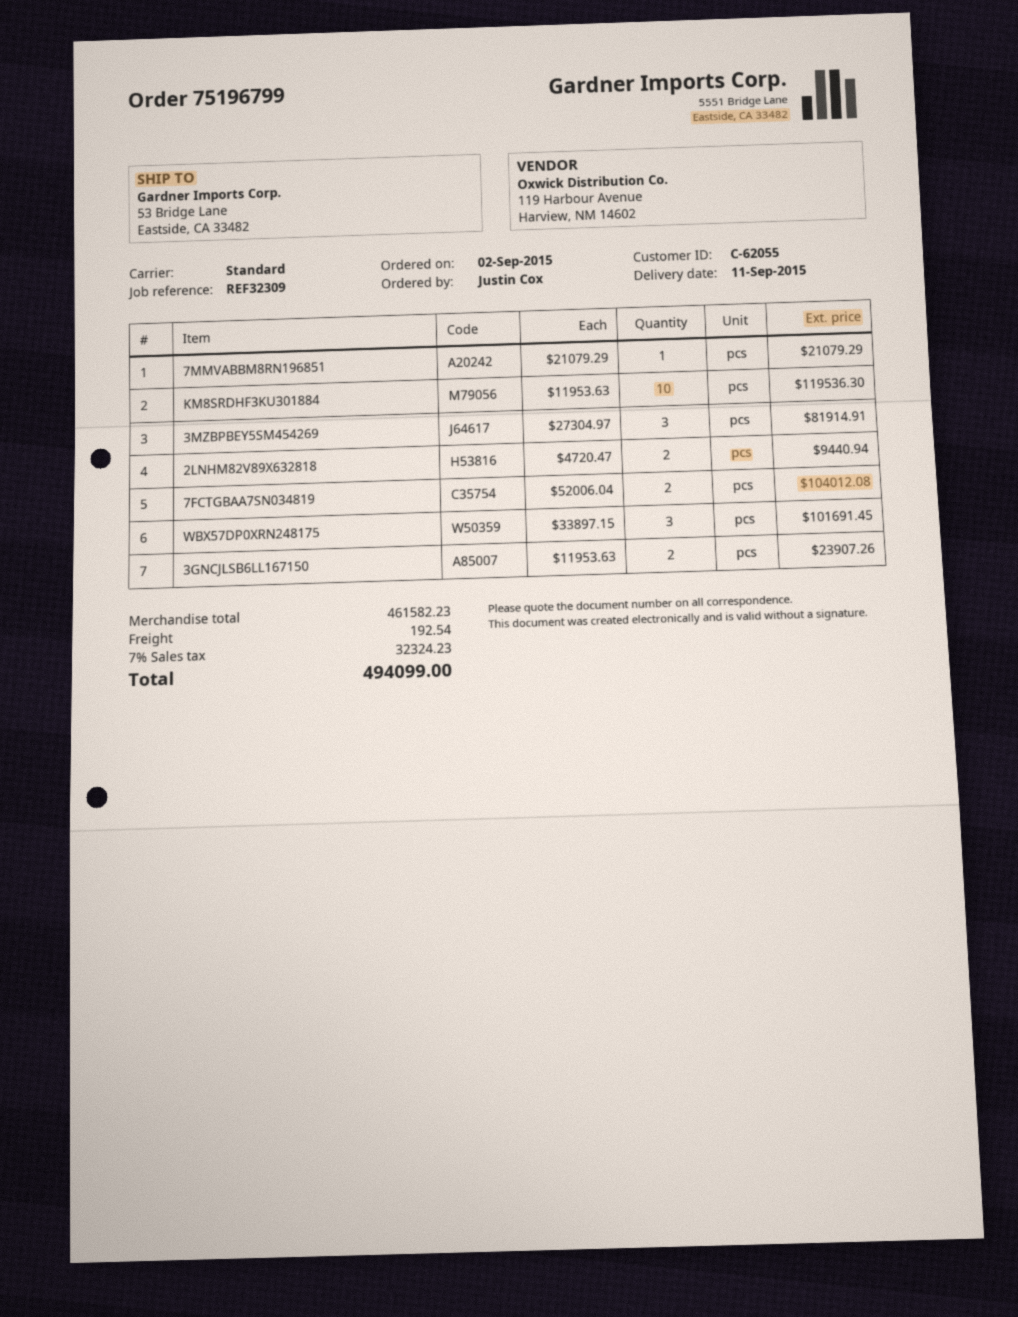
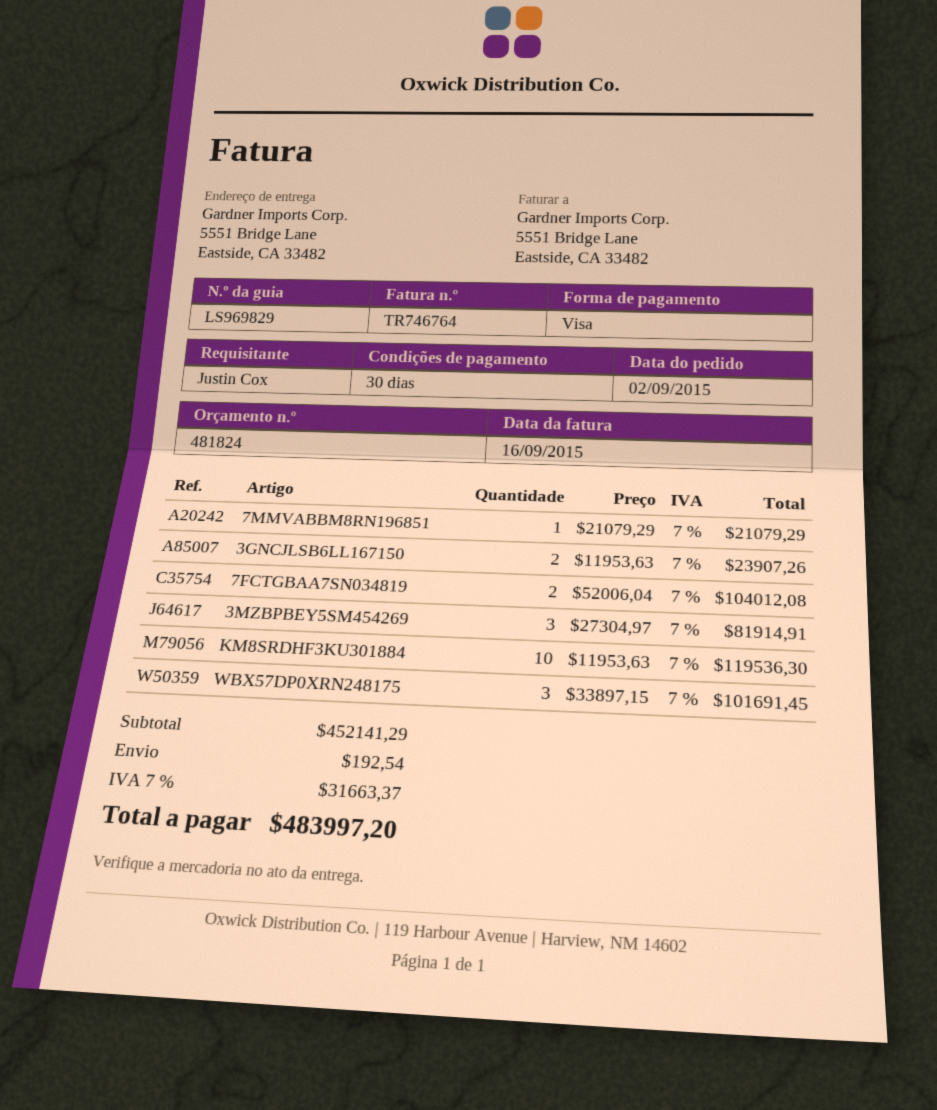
ship to: 53 Bridge Lane, Eastside, CA 33482 -> 5551 Bridge Lane, Eastside, CA 33482
2LNHM82V89X632818: 2 x 4720.47 = 9440.94 -> none
subtotal: 461582.23 -> 452141.29
tax: 7% = 32324.23 -> 7% = 31663.37
total: 494099.00 -> 483997.20

